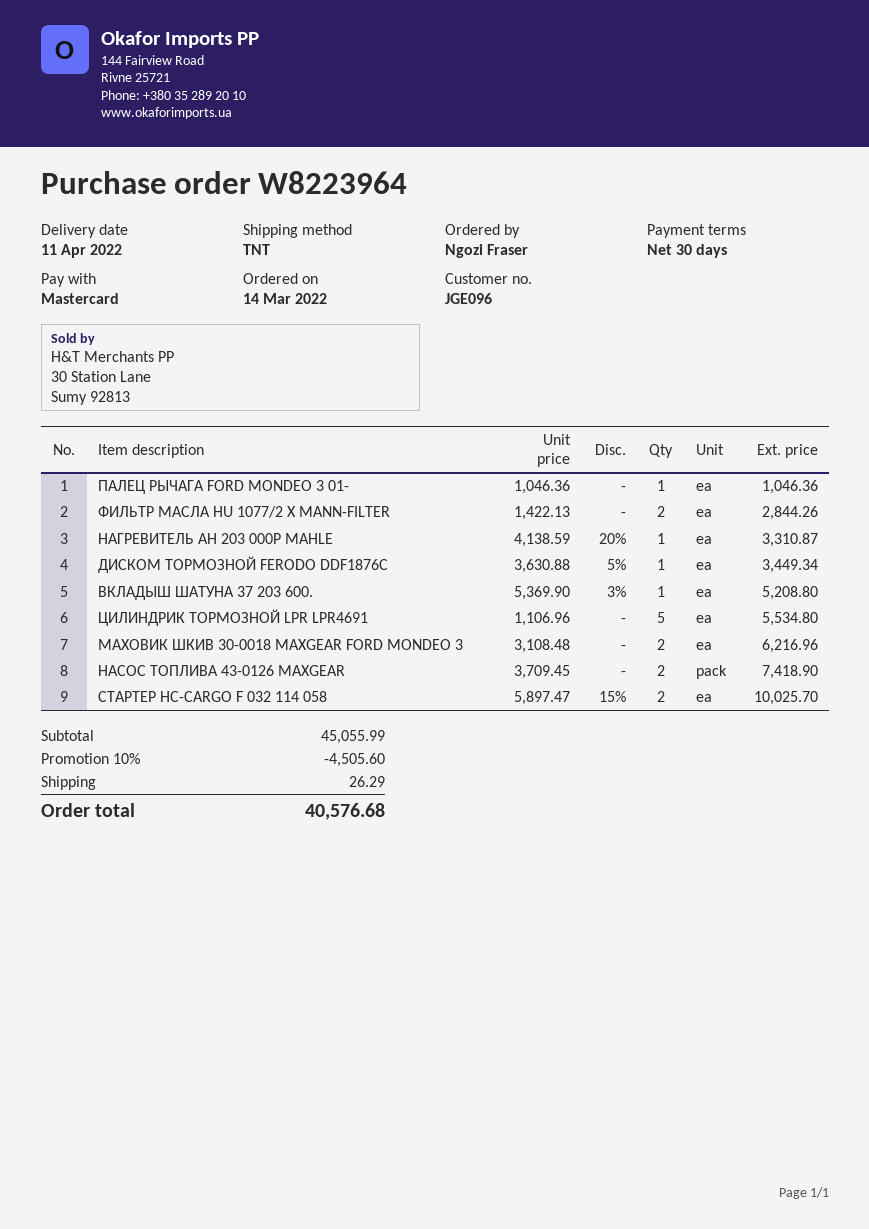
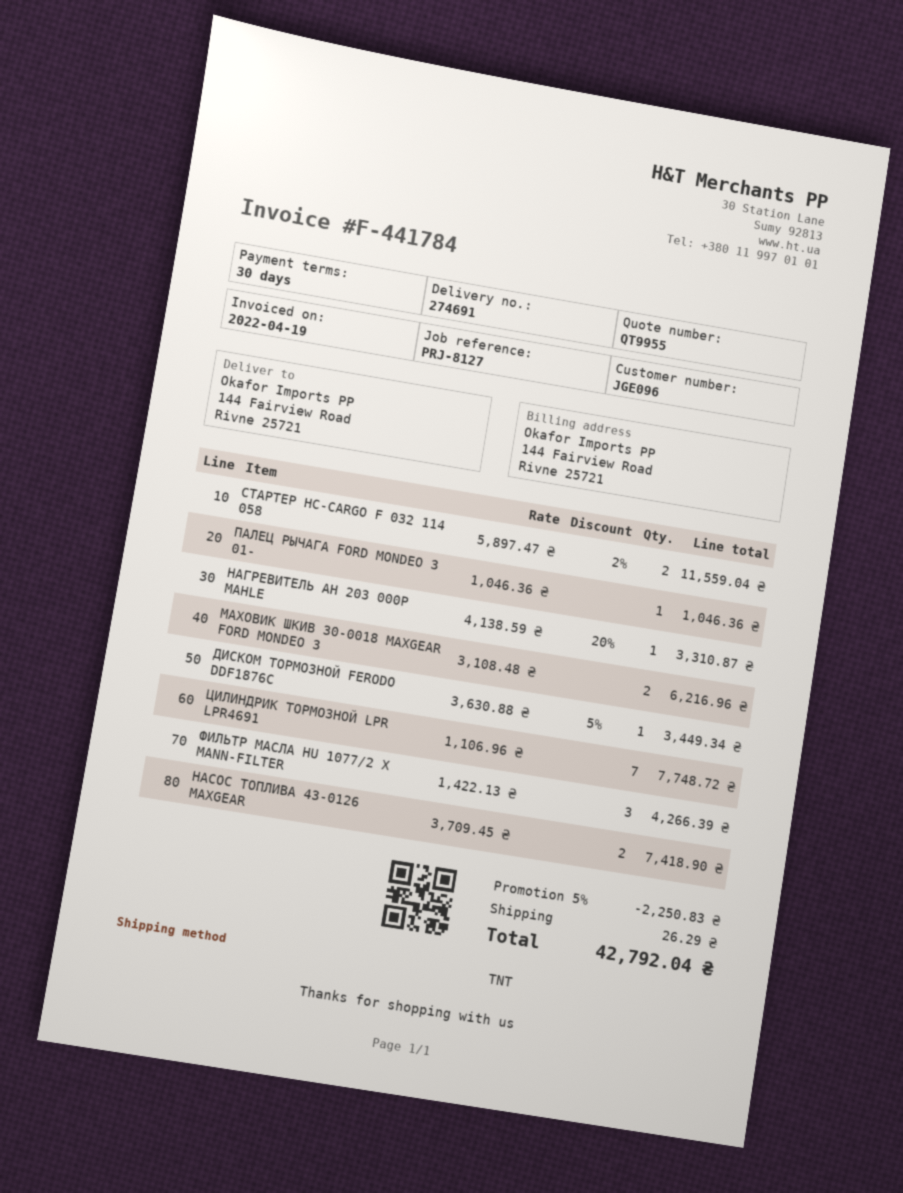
ФИЛЬТР МАСЛА HU 1077/2 X MANN-FILTER: 2 x 1422.13 = 2844.26 -> 3 x 1422.13 = 4266.39
ВКЛАДЫШ ШАТУНА 37 203 600.: 1 x 5369.90 - 3% = 5208.80 -> none
ЦИЛИНДРИК ТОРМОЗНОЙ LPR LPR4691: 5 x 1106.96 = 5534.80 -> 7 x 1106.96 = 7748.72
СТАРТЕР HC-CARGO F 032 114 058: 2 x 5897.47 - 15% = 10025.70 -> 2 x 5897.47 - 2% = 11559.04
discount: 10% = 4505.60 -> 5% = 2250.83
total: 40576.68 -> 42792.04

